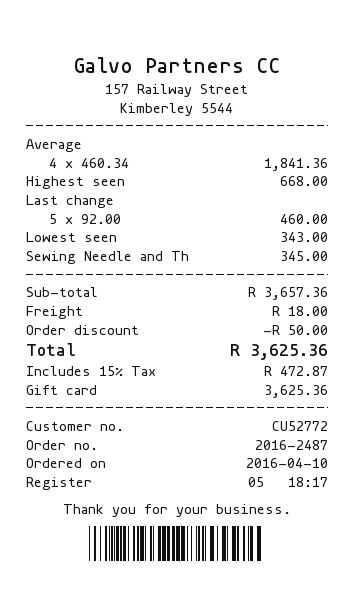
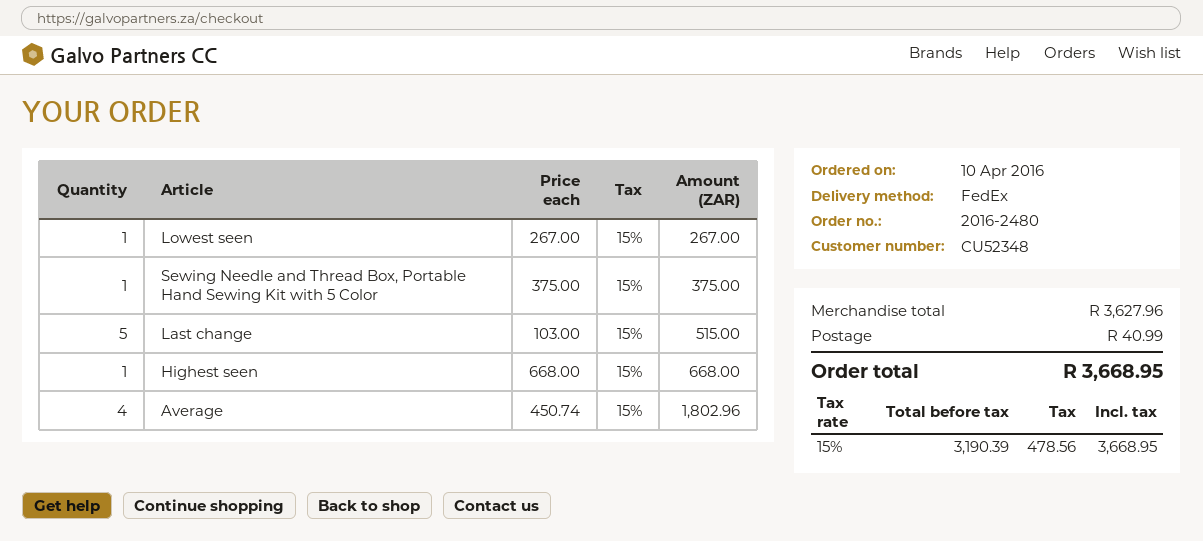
order number: 2016-2487 -> 2016-2480
customer number: CU52772 -> CU52348
Average: 4 x 460.34 = 1841.36 -> 4 x 450.74 = 1802.96
Last change: 5 x 92.00 = 460.00 -> 5 x 103.00 = 515.00
Lowest seen: 1 x 343.00 = 343.00 -> 1 x 267.00 = 267.00
Sewing Needle and Th: 1 x 345.00 = 345.00 -> 1 x 375.00 = 375.00
subtotal: 3657.36 -> 3627.96
discount: 50.00 -> none
shipping: 18.00 -> 40.99
tax: 15% = 472.87 -> 15% = 478.56
total: 3625.36 -> 3668.95

